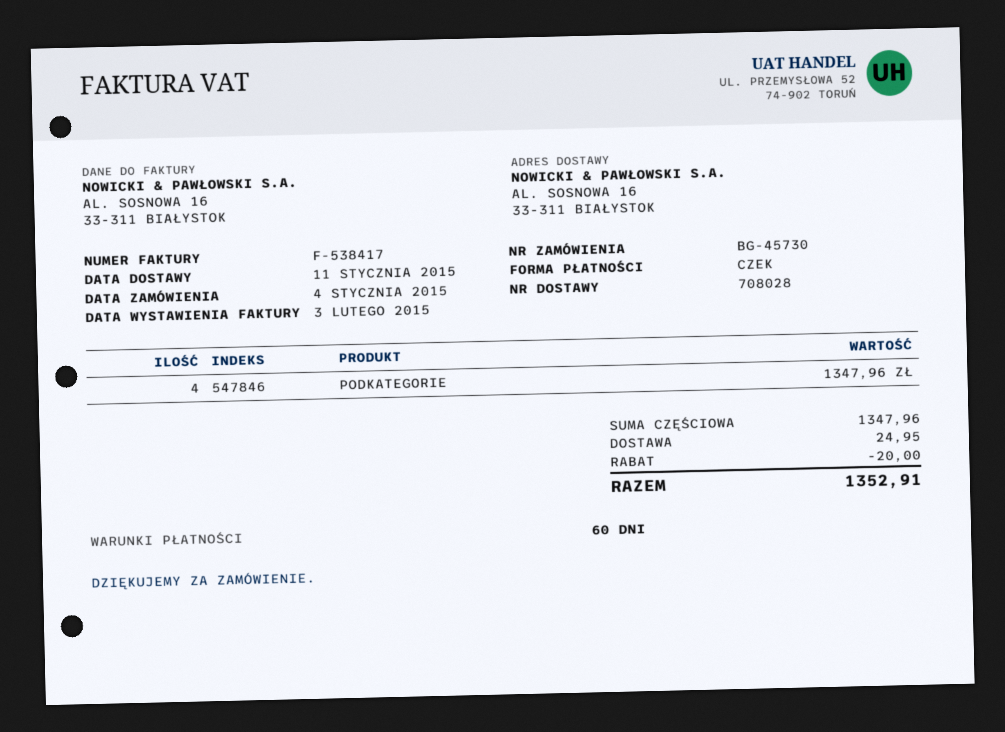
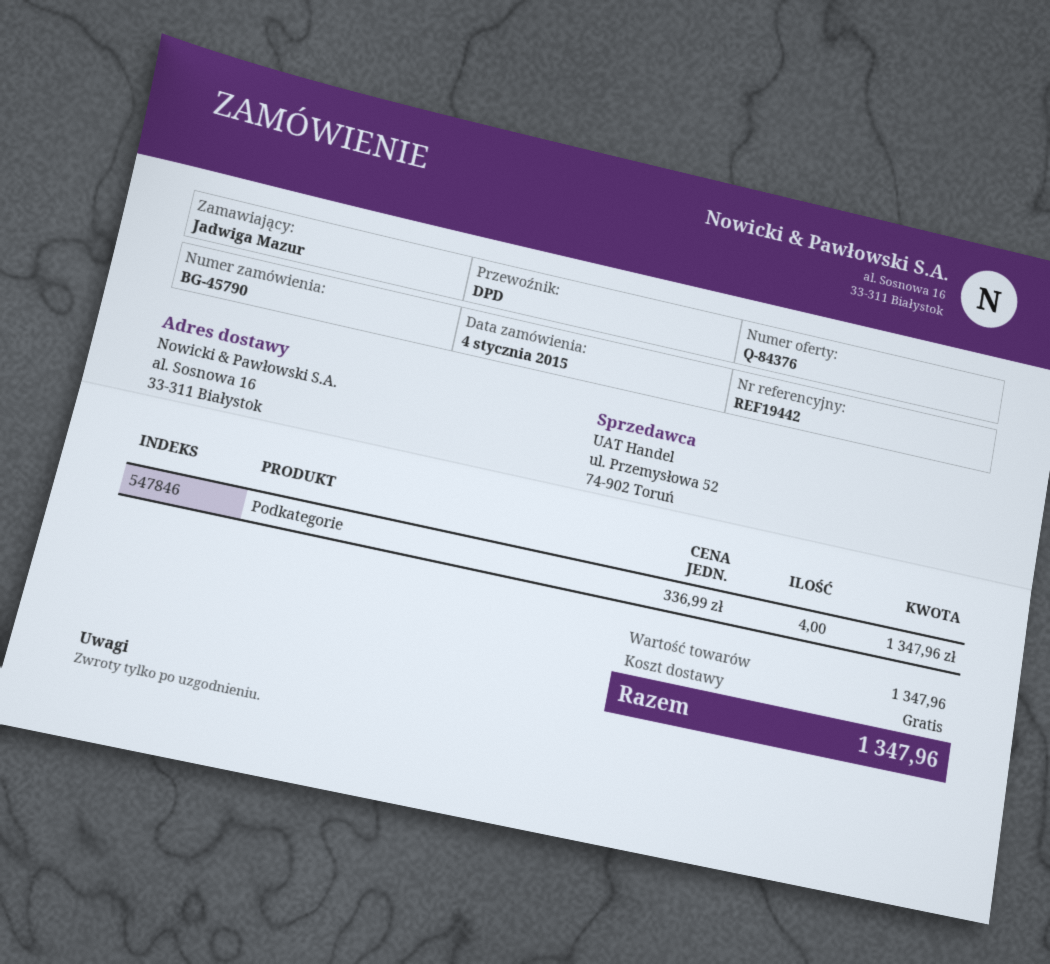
order number: BG-45730 -> BG-45790
discount: 20.00 -> none
shipping: 24.95 -> 0.00
total: 1352.91 -> 1347.96

